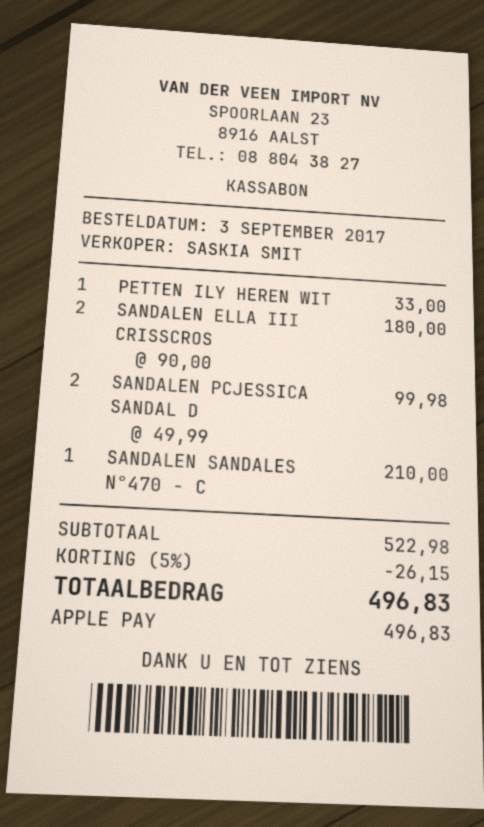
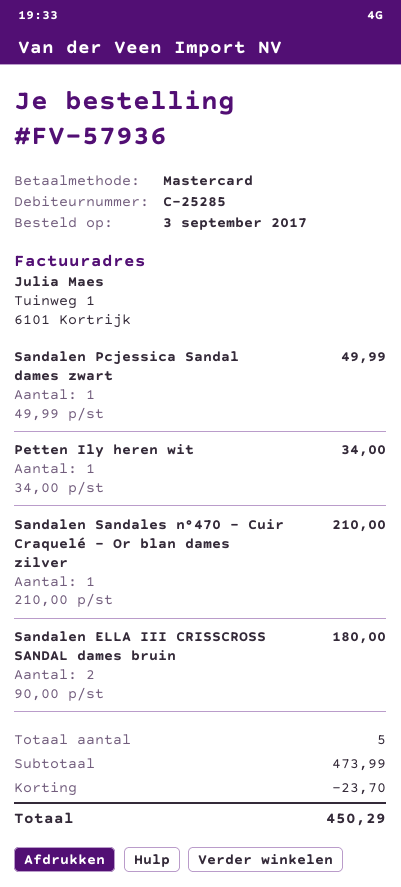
payment method: Apple Pay -> Mastercard
PETTEN ILY HEREN WIT: 1 x 33.00 = 33.00 -> 1 x 34.00 = 34.00
SANDALEN PCJESSICA SANDAL D: 2 x 49.99 = 99.98 -> 1 x 49.99 = 49.99
subtotal: 522.98 -> 473.99
discount: 26.15 -> 23.70
total: 496.83 -> 450.29

